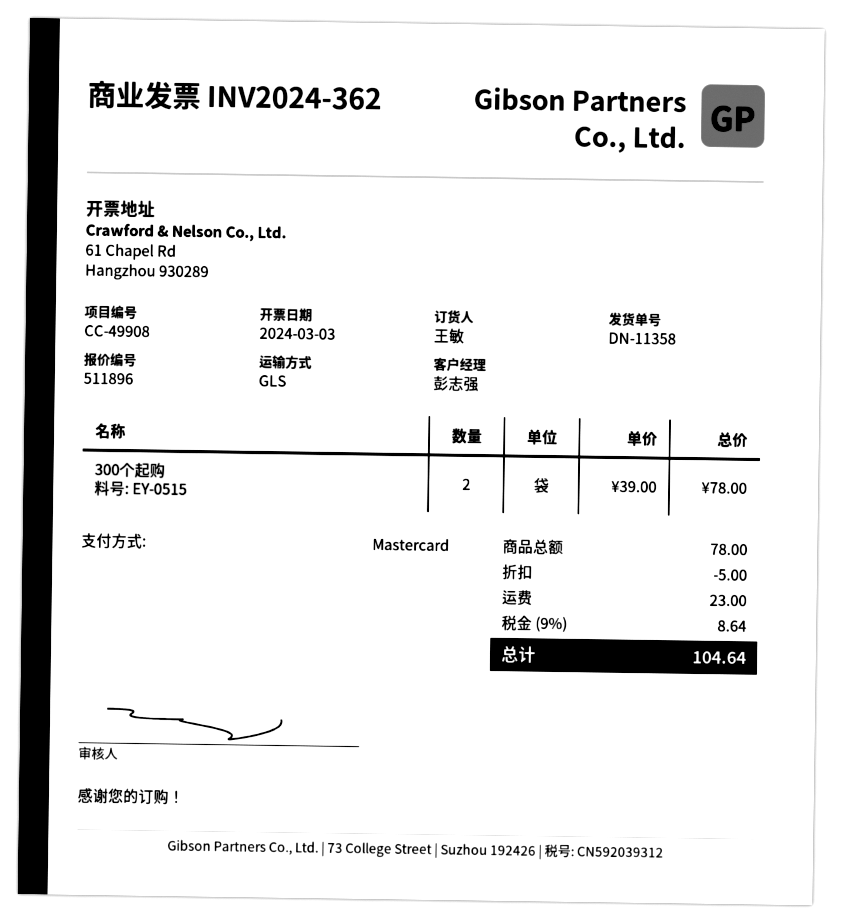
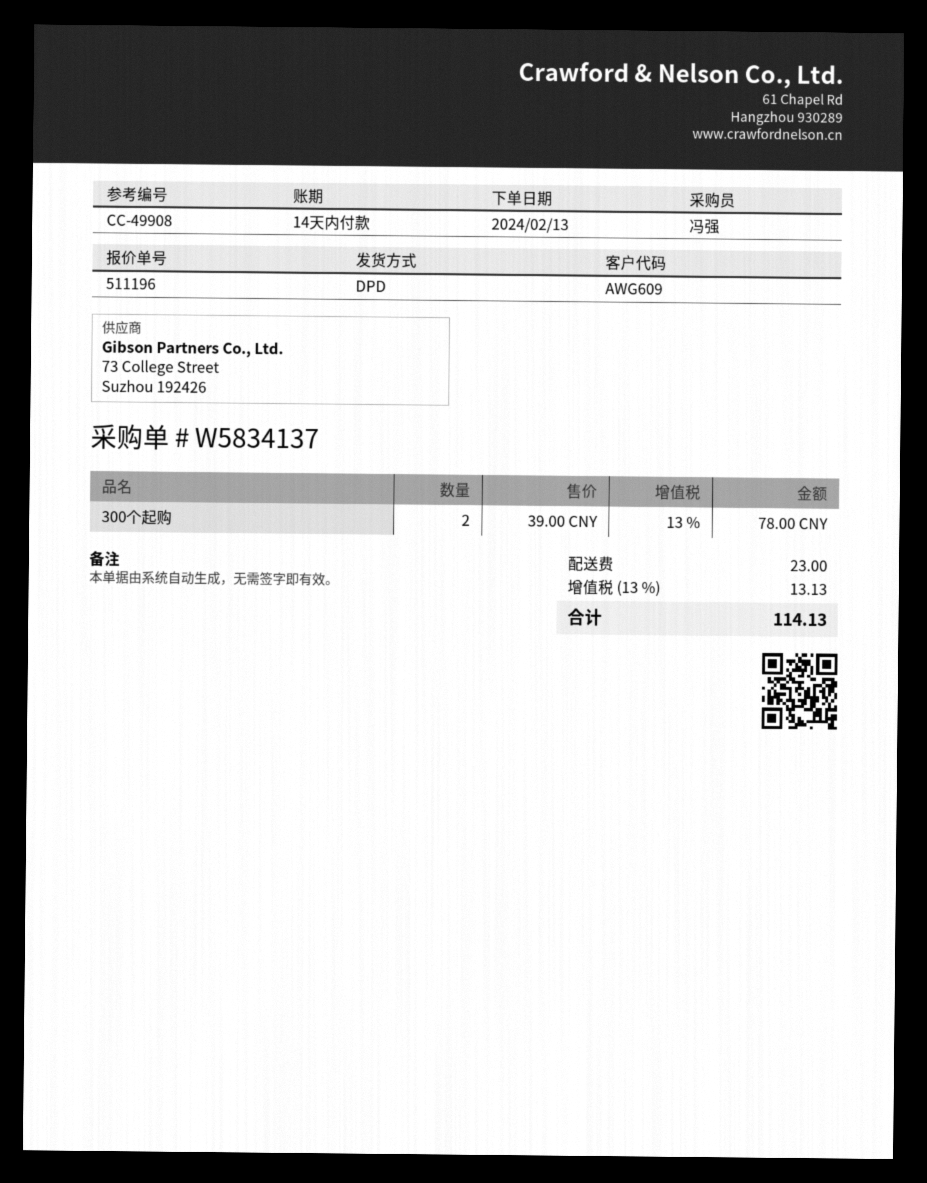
quote number: 511896 -> 511196
ordered by: 王敏 -> 冯强
shipping method: GLS -> DPD
discount: 5.00 -> none
tax: 9% = 8.64 -> 13% = 13.13
total: 104.64 -> 114.13

